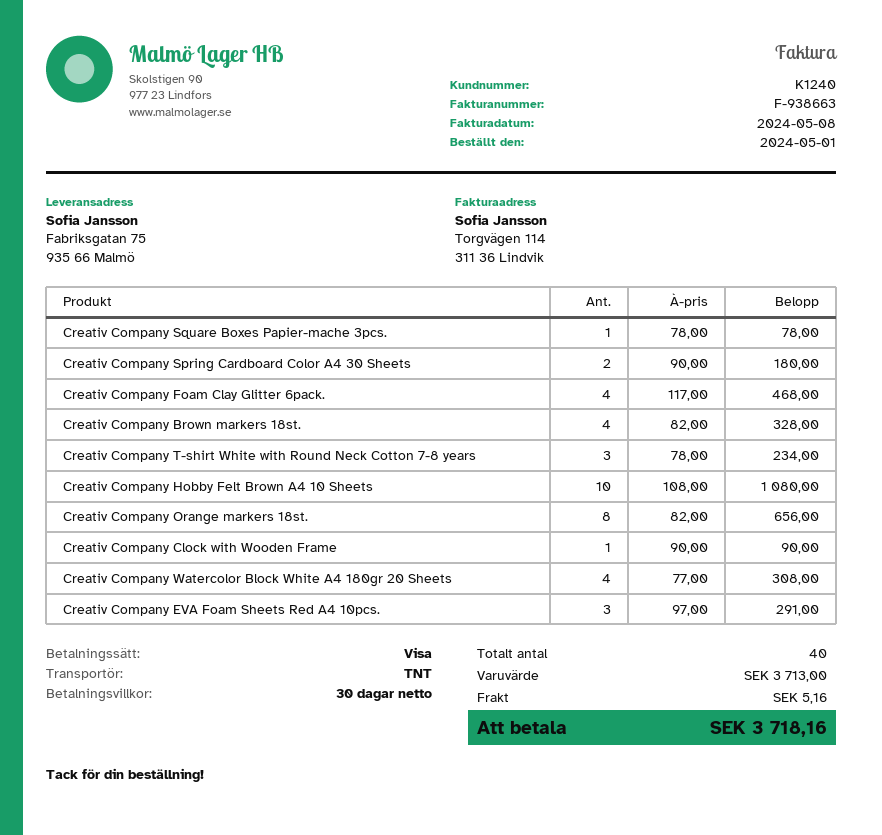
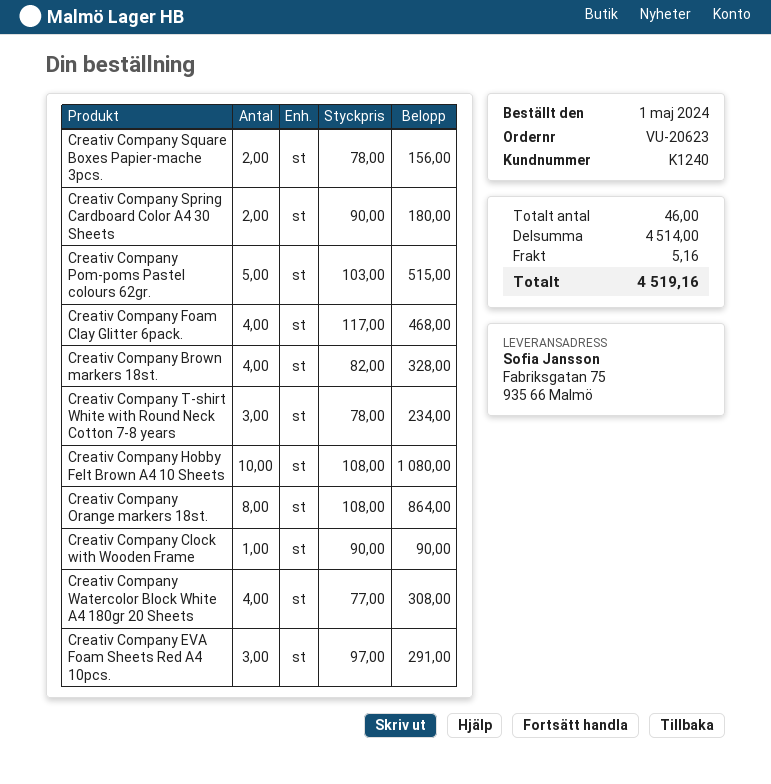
Creativ Company Square Boxes Papier-mache 3pcs.: 1 x 78.00 = 78.00 -> 2 x 78.00 = 156.00
Creativ Company Orange markers 18st.: 8 x 82.00 = 656.00 -> 8 x 108.00 = 864.00
Creativ Company Pom-poms Pastel colours 62gr.: none -> 5 x 103.00 = 515.00
total quantity: 40 -> 46
subtotal: 3713.00 -> 4514.00
total: 3718.16 -> 4519.16

